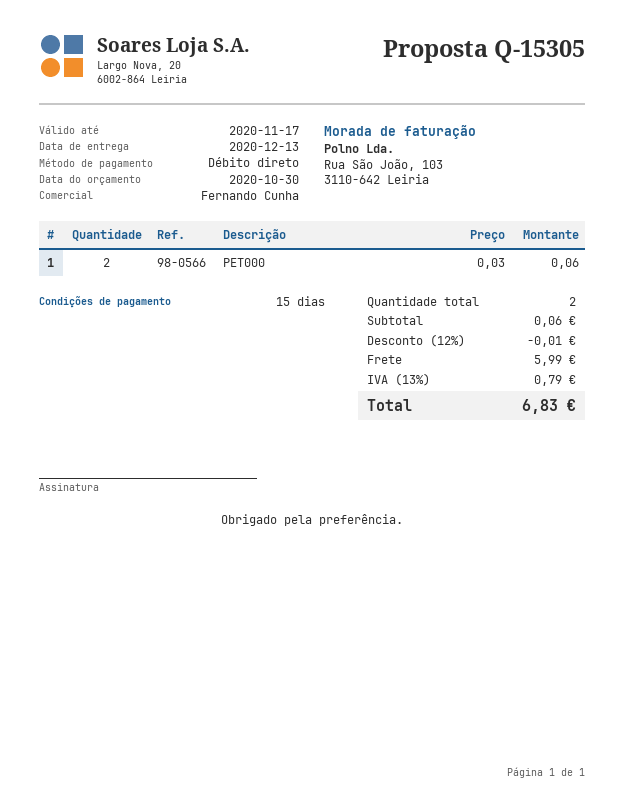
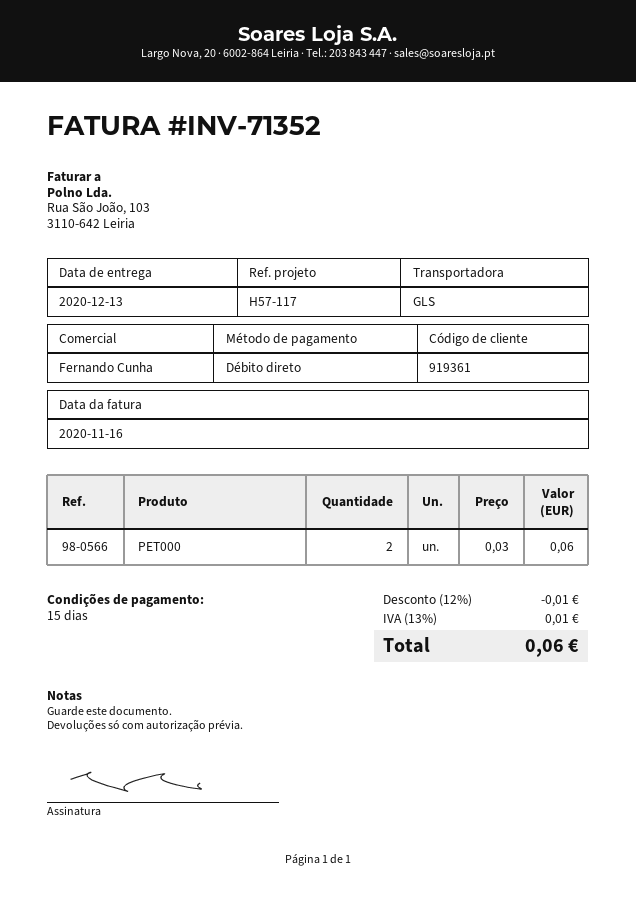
shipping: 5.99 -> none
tax: 13% = 0.79 -> 13% = 0.01
total: 6.83 -> 0.06

